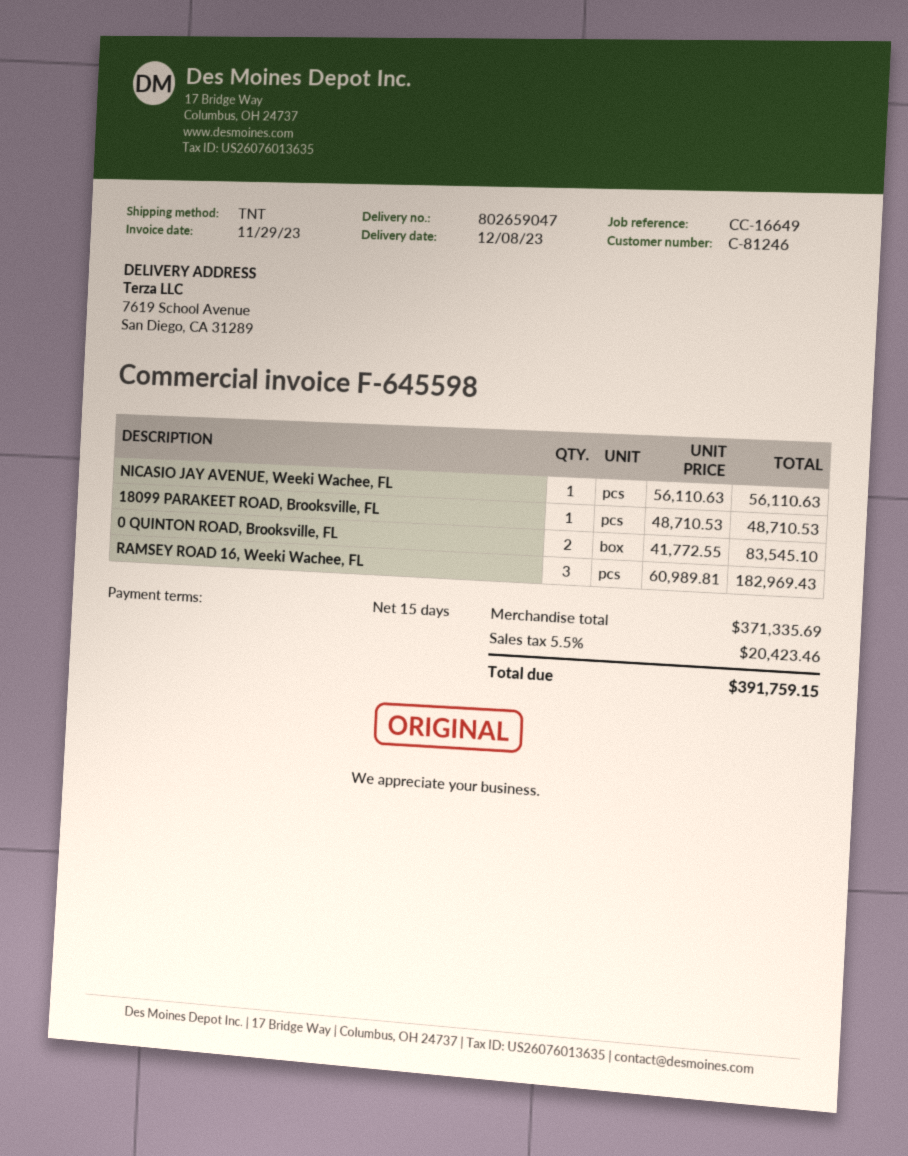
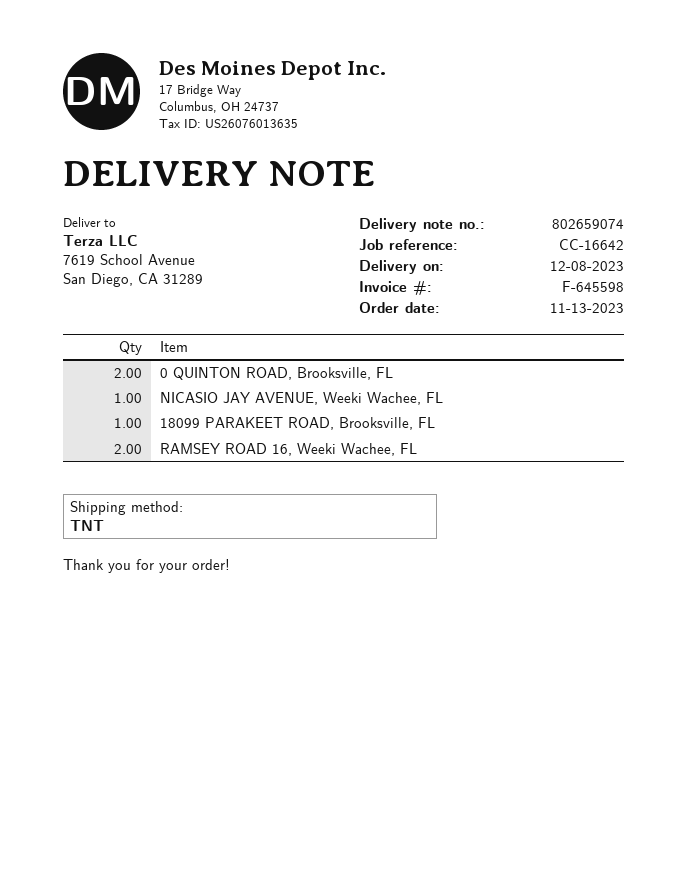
delivery note number: 802659047 -> 802659074
reference: CC-16649 -> CC-16642
RAMSEY ROAD 16, Weeki Wachee, FL: 3 -> 2

